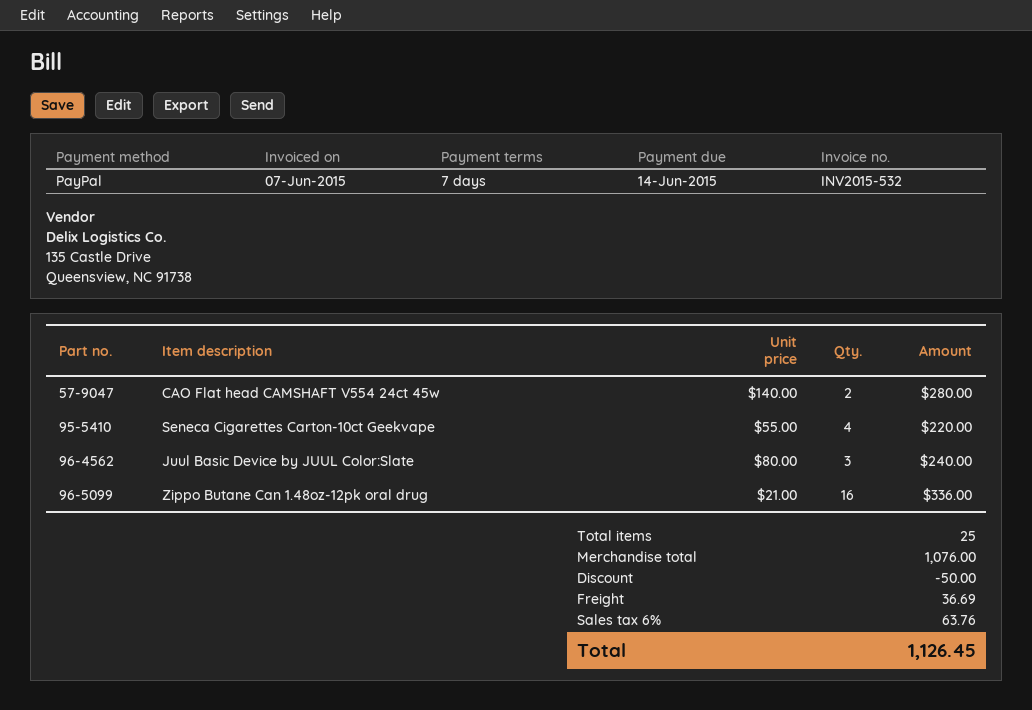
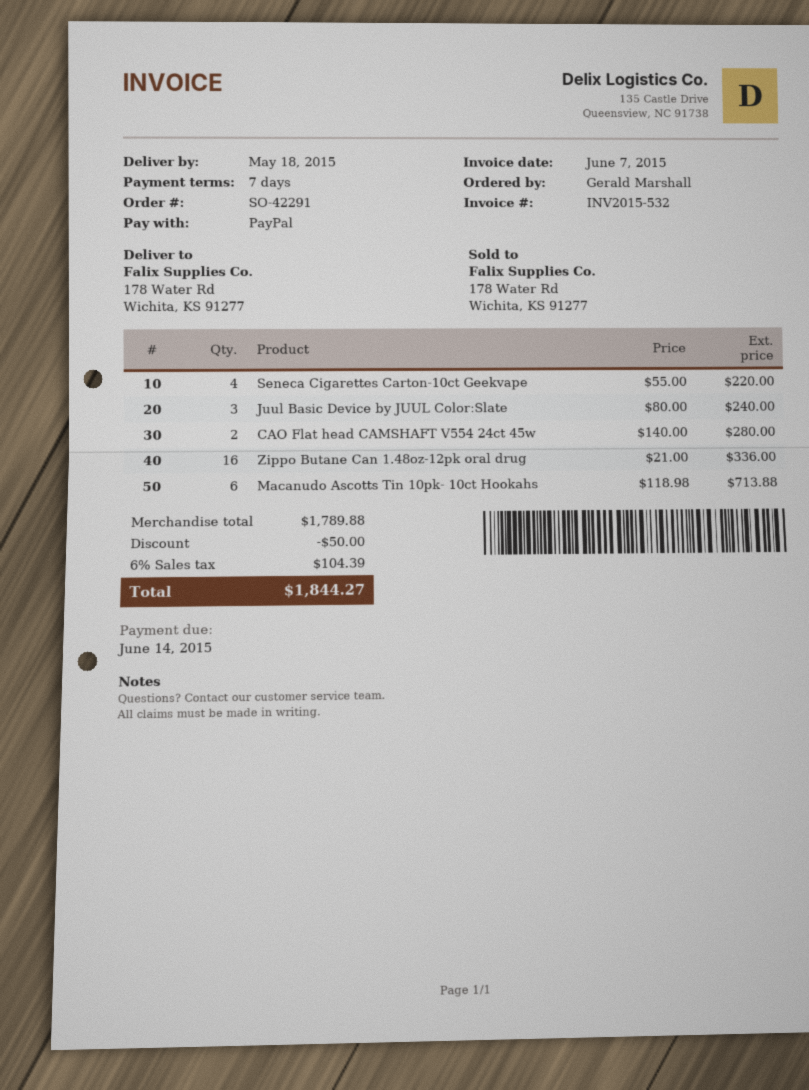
Macanudo Ascotts Tin 10pk- 10ct Hookahs: none -> 6 x 118.98 = 713.88
subtotal: 1076.00 -> 1789.88
shipping: 36.69 -> none
tax: 6% = 63.76 -> 6% = 104.39
total: 1126.45 -> 1844.27

